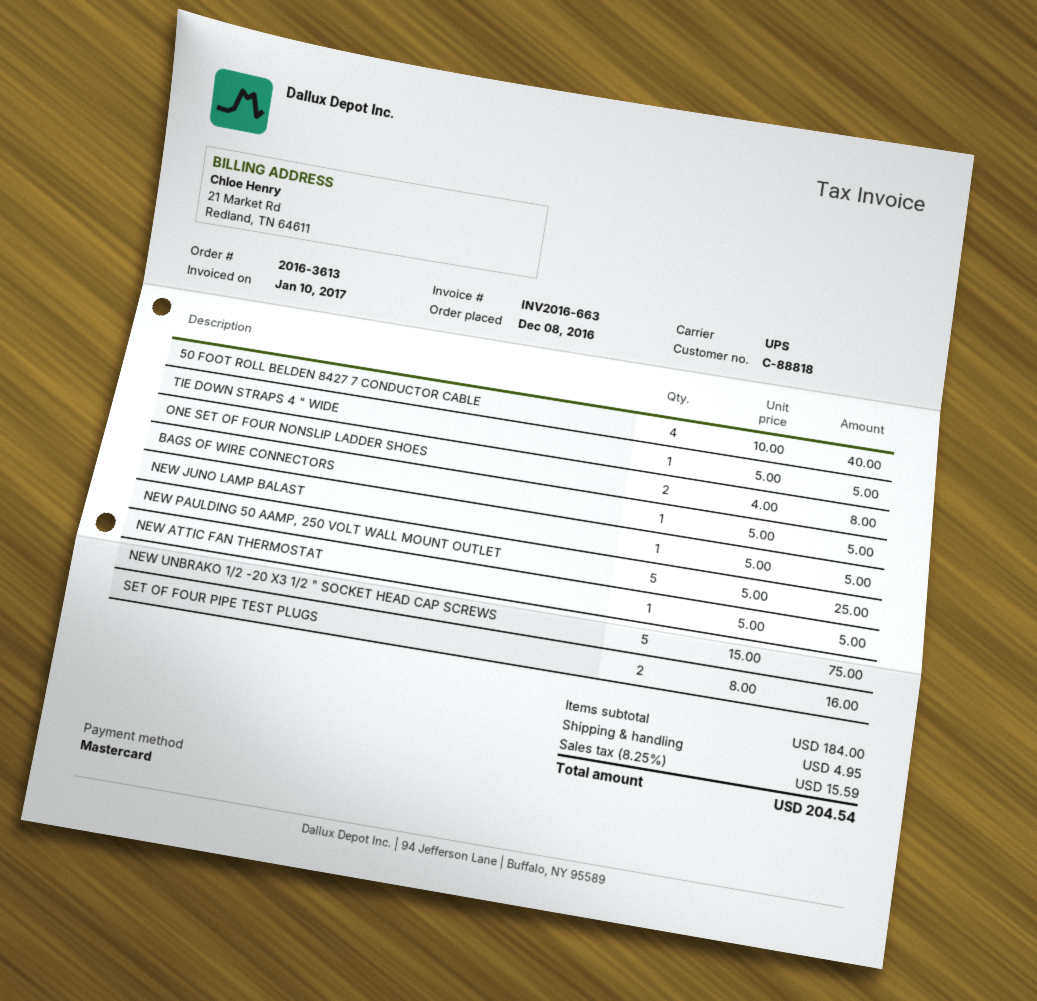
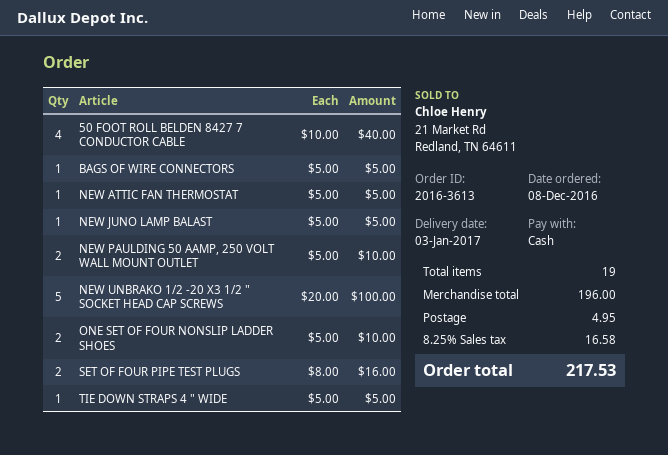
payment method: Mastercard -> cash
ONE SET OF FOUR NONSLIP LADDER SHOES: 2 x 4.00 = 8.00 -> 2 x 5.00 = 10.00
NEW PAULDING 50 AAMP, 250 VOLT WALL MOUNT OUTLET: 5 x 5.00 = 25.00 -> 2 x 5.00 = 10.00
NEW UNBRAKO 1/2 -20 X3 1/2 " SOCKET HEAD CAP SCREWS: 5 x 15.00 = 75.00 -> 5 x 20.00 = 100.00
subtotal: 184.00 -> 196.00
tax: 8.25% = 15.59 -> 8.25% = 16.58
total: 204.54 -> 217.53

